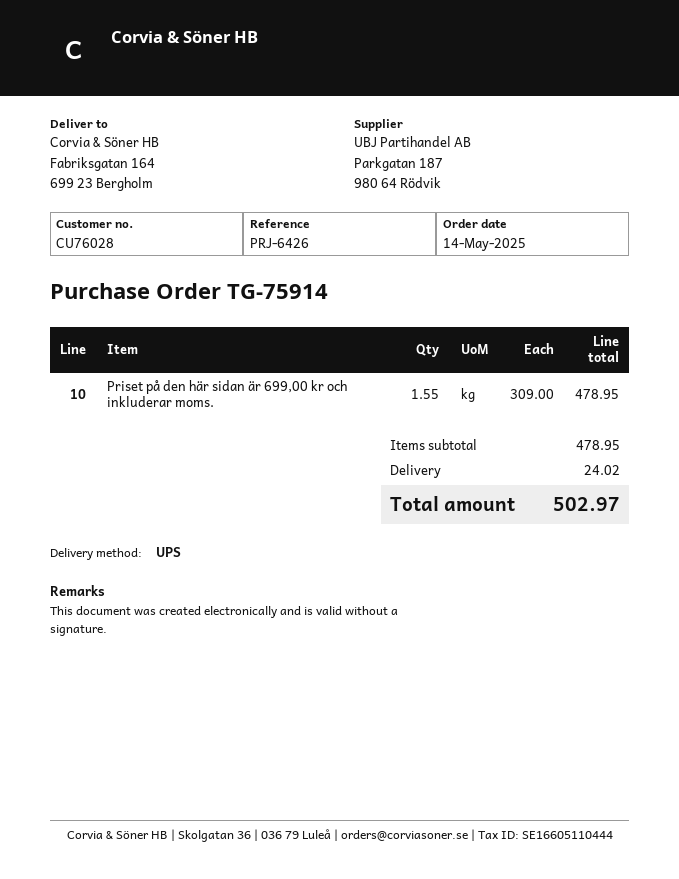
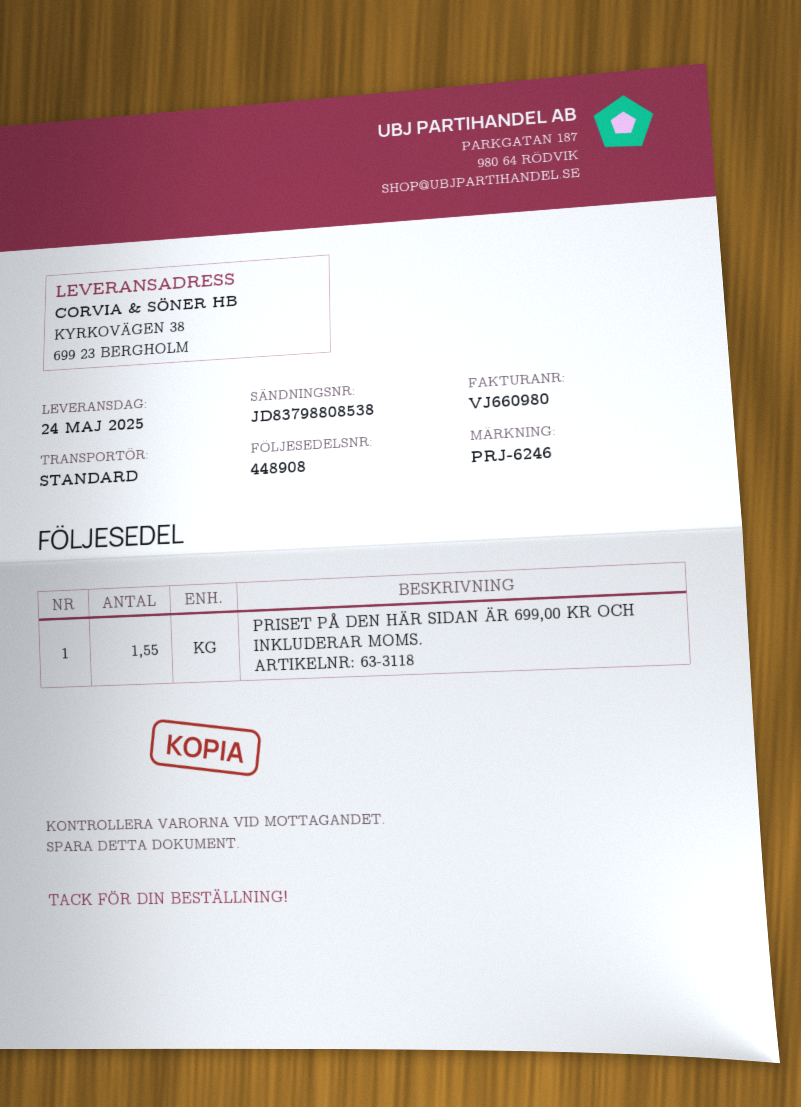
reference: PRJ-6426 -> PRJ-6246
shipping method: UPS -> standard
ship to: Fabriksgatan 164, 699 23 Bergholm -> KYRKOVÄGEN 38, 699 23 BERGHOLM

